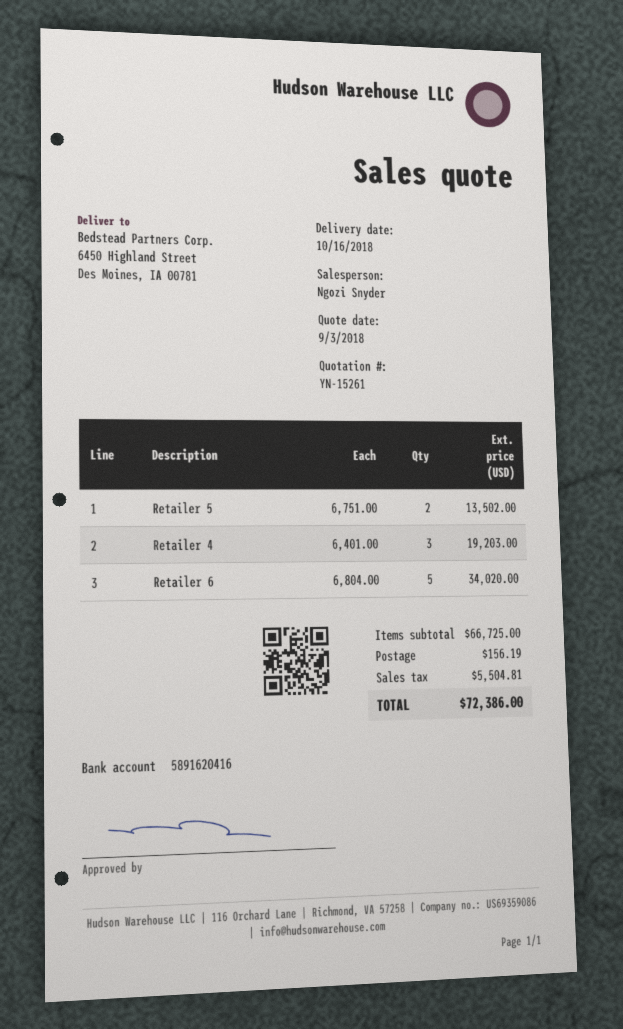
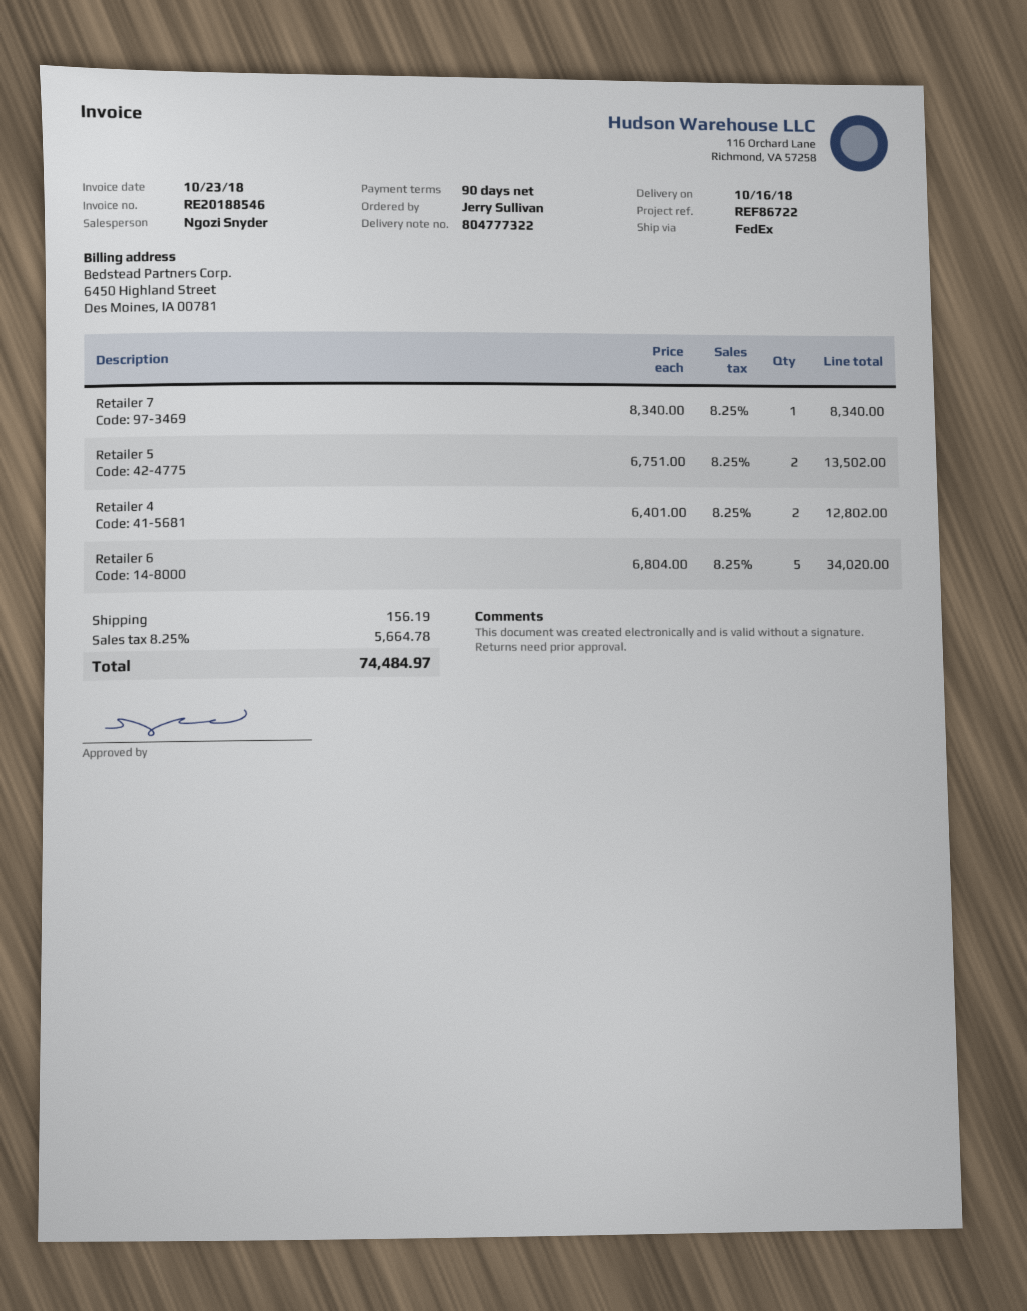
Retailer 4: 3 x 6401.00 = 19203.00 -> 2 x 6401.00 = 12802.00
Retailer 7: none -> 1 x 8340.00 = 8340.00
tax: 5504.81 -> 5664.78
total: 72386.00 -> 74484.97

